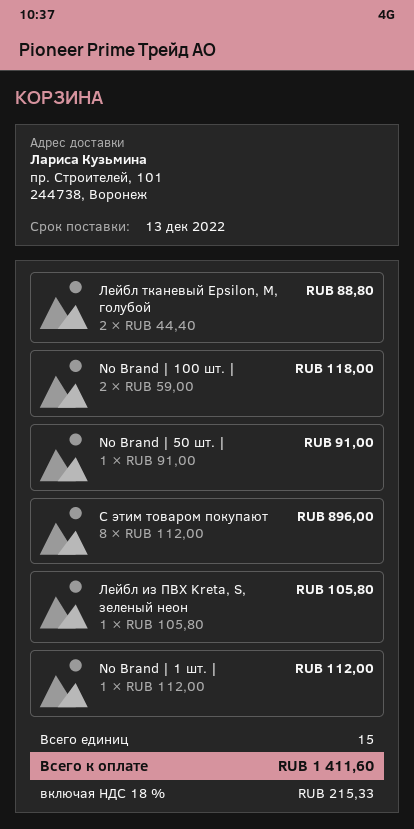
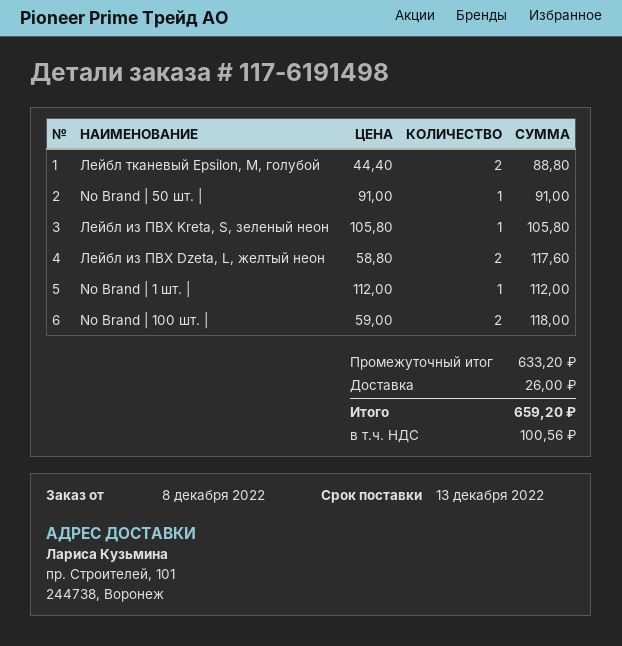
С этим товаром покупают: 8 x 112.00 = 896.00 -> none
Лейбл из ПВХ Dzeta, L, желтый неон: none -> 2 x 58.80 = 117.60
shipping: none -> 26.00
tax: 215.33 -> 100.56
total: 1411.60 -> 659.20

